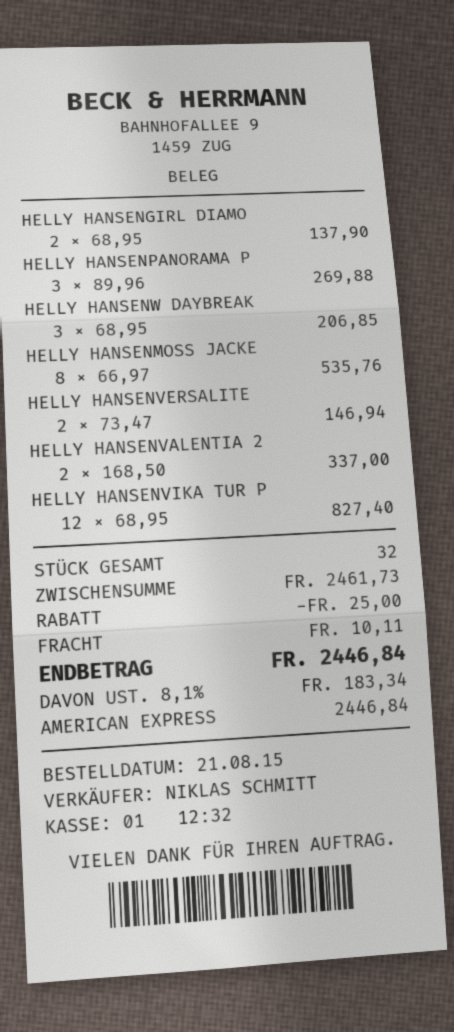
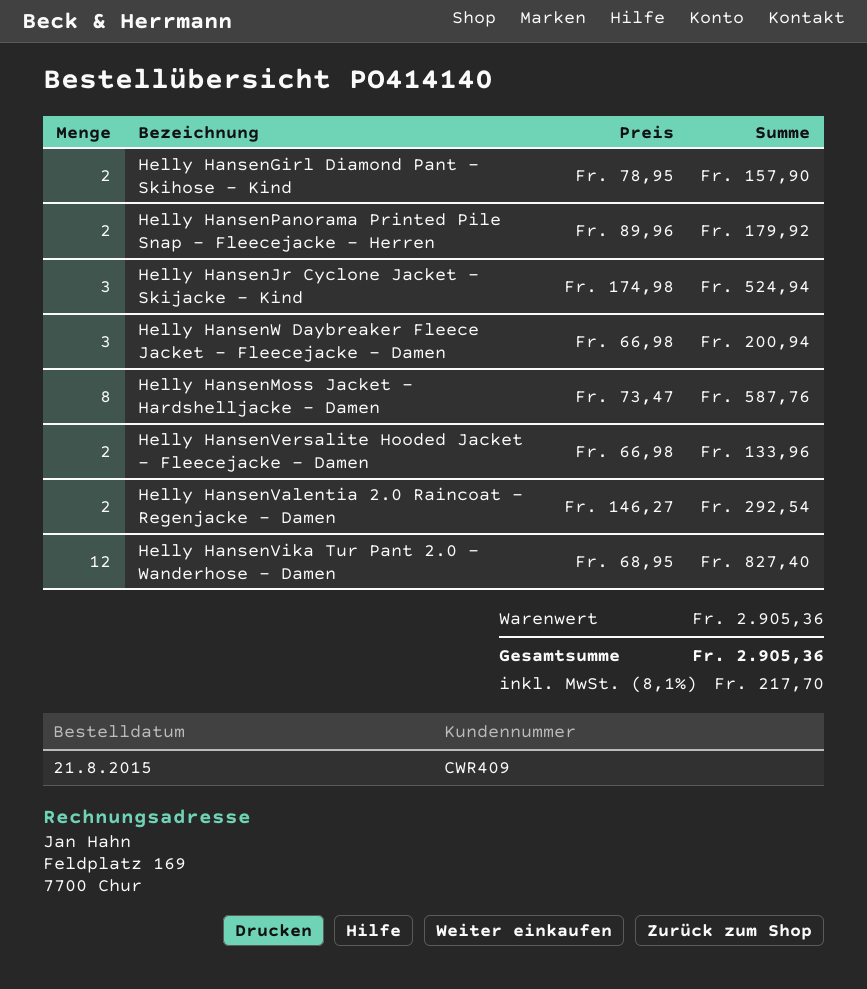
HELLY HANSENGIRL DIAMO: 2 x 68.95 = 137.90 -> 2 x 78.95 = 157.90
HELLY HANSENPANORAMA P: 3 x 89.96 = 269.88 -> 2 x 89.96 = 179.92
HELLY HANSENW DAYBREAK: 3 x 68.95 = 206.85 -> 3 x 66.98 = 200.94
HELLY HANSENMOSS JACKE: 8 x 66.97 = 535.76 -> 8 x 73.47 = 587.76
HELLY HANSENVERSALITE: 2 x 73.47 = 146.94 -> 2 x 66.98 = 133.96
HELLY HANSENVALENTIA 2: 2 x 168.50 = 337.00 -> 2 x 146.27 = 292.54
Helly HansenJr Cyclone Jacket - Skijacke - Kind: none -> 3 x 174.98 = 524.94
subtotal: 2461.73 -> 2905.36
discount: 25.00 -> none
shipping: 10.11 -> none
tax: 8.1% = 183.34 -> 8.1% = 217.70
total: 2446.84 -> 2905.36

